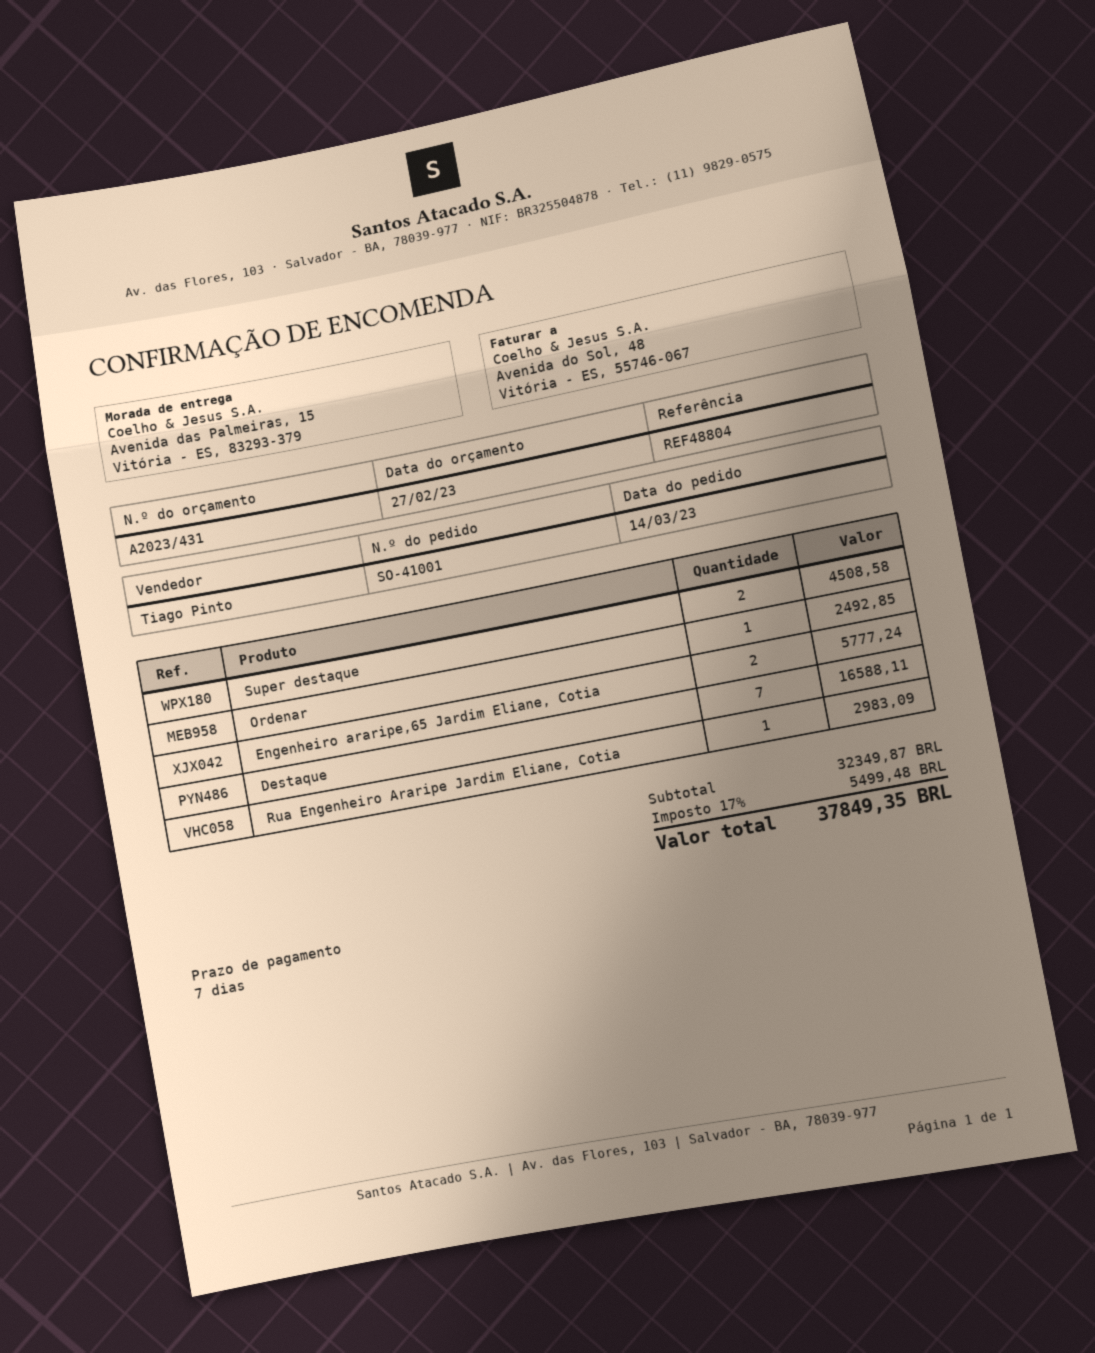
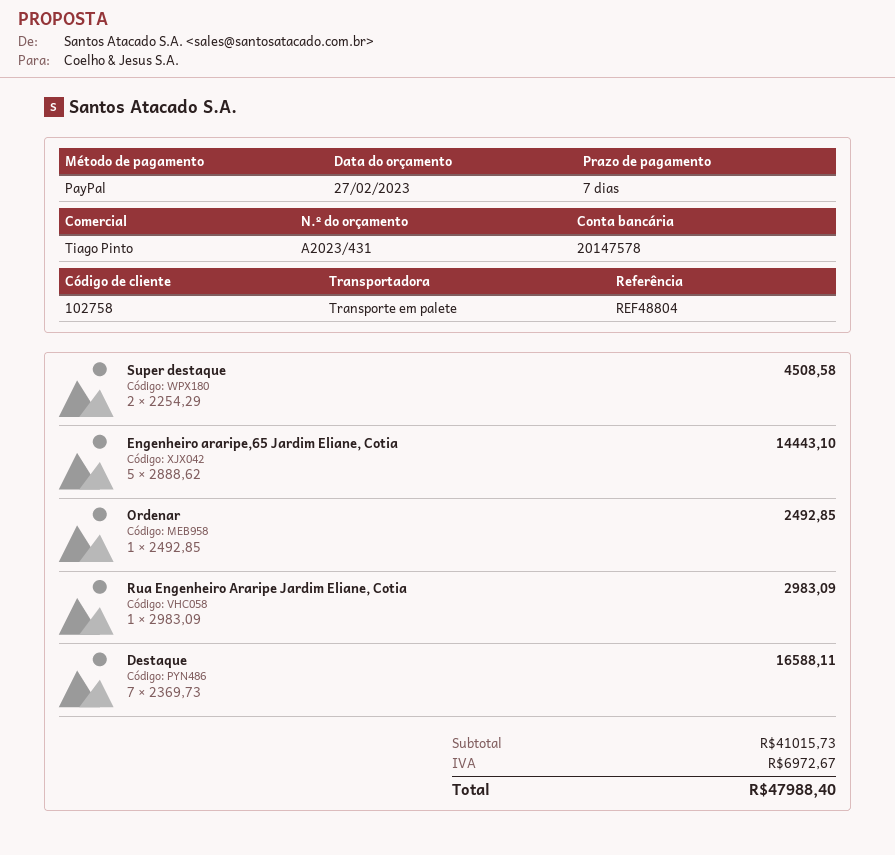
Engenheiro araripe,65 Jardim Eliane, Cotia: 2 for 5777.24 -> 5 for 14443.10
subtotal: 32349.87 -> 41015.73
tax: 5499.48 -> 6972.67
total: 37849.35 -> 47988.40

